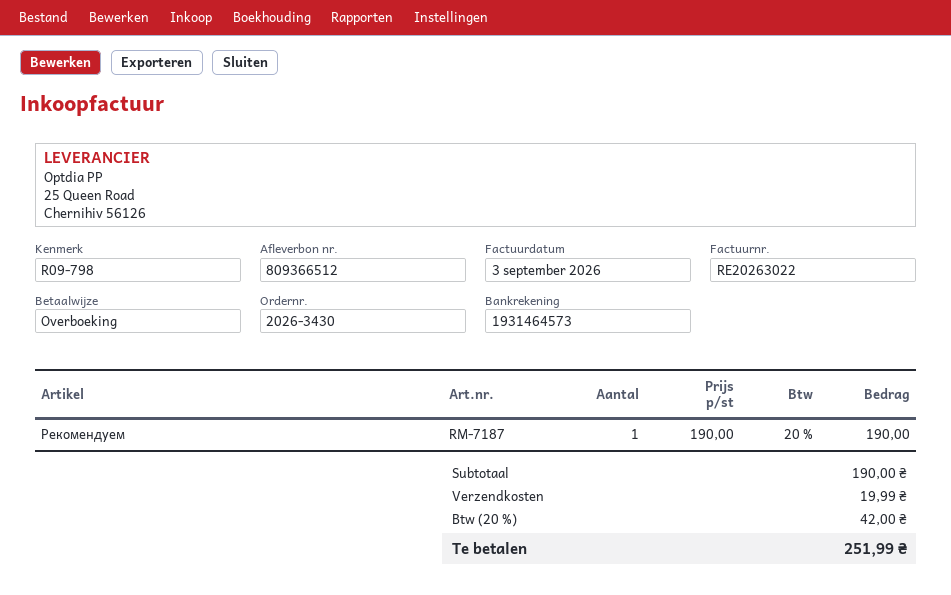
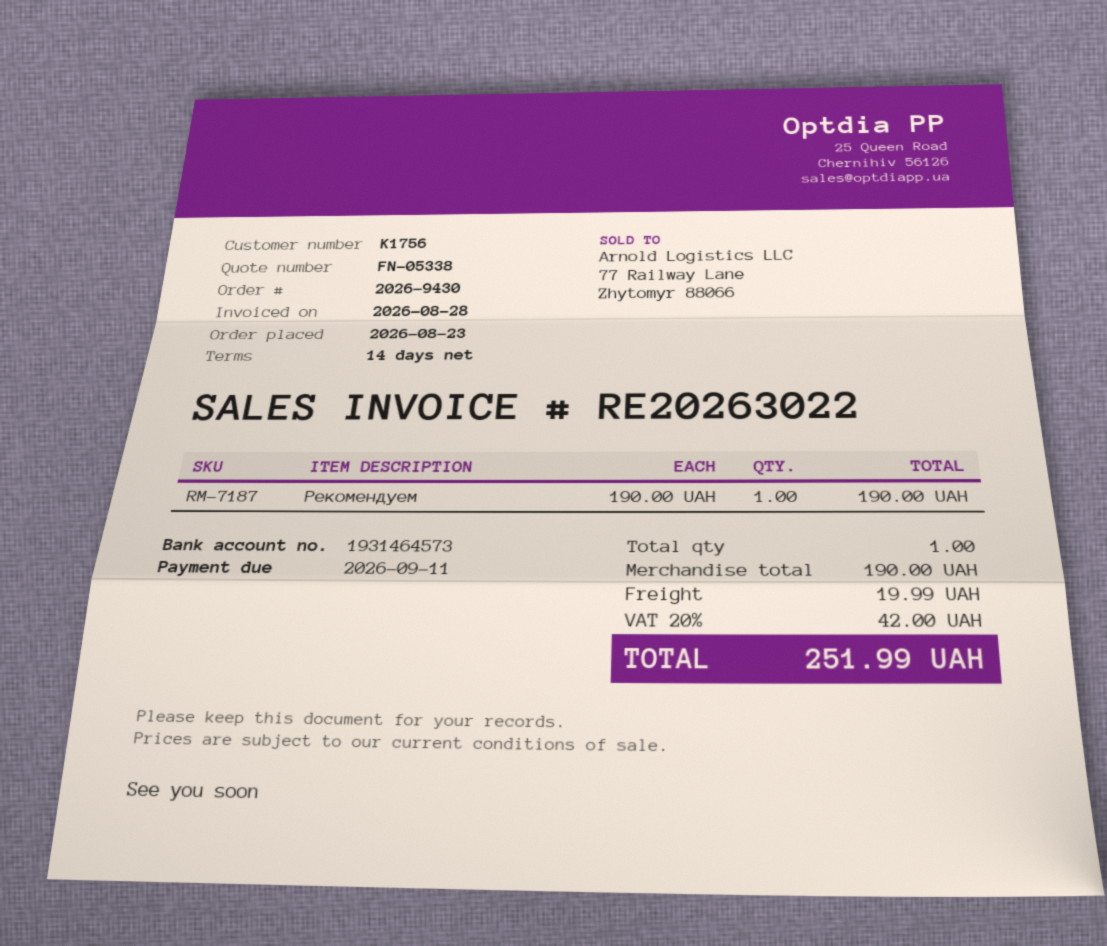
order number: 2026-3430 -> 2026-9430
invoice date: 2026-09-03 -> 2026-08-28

